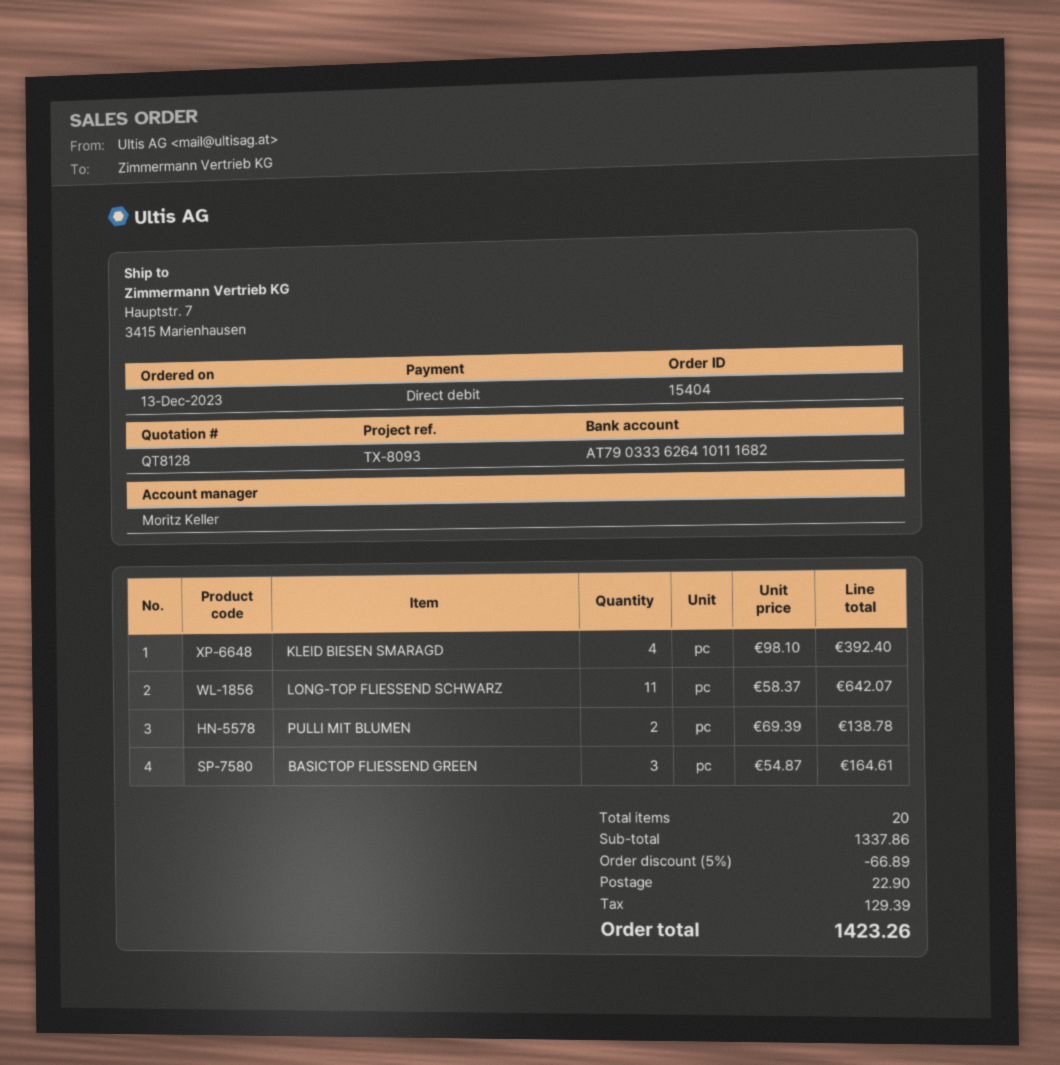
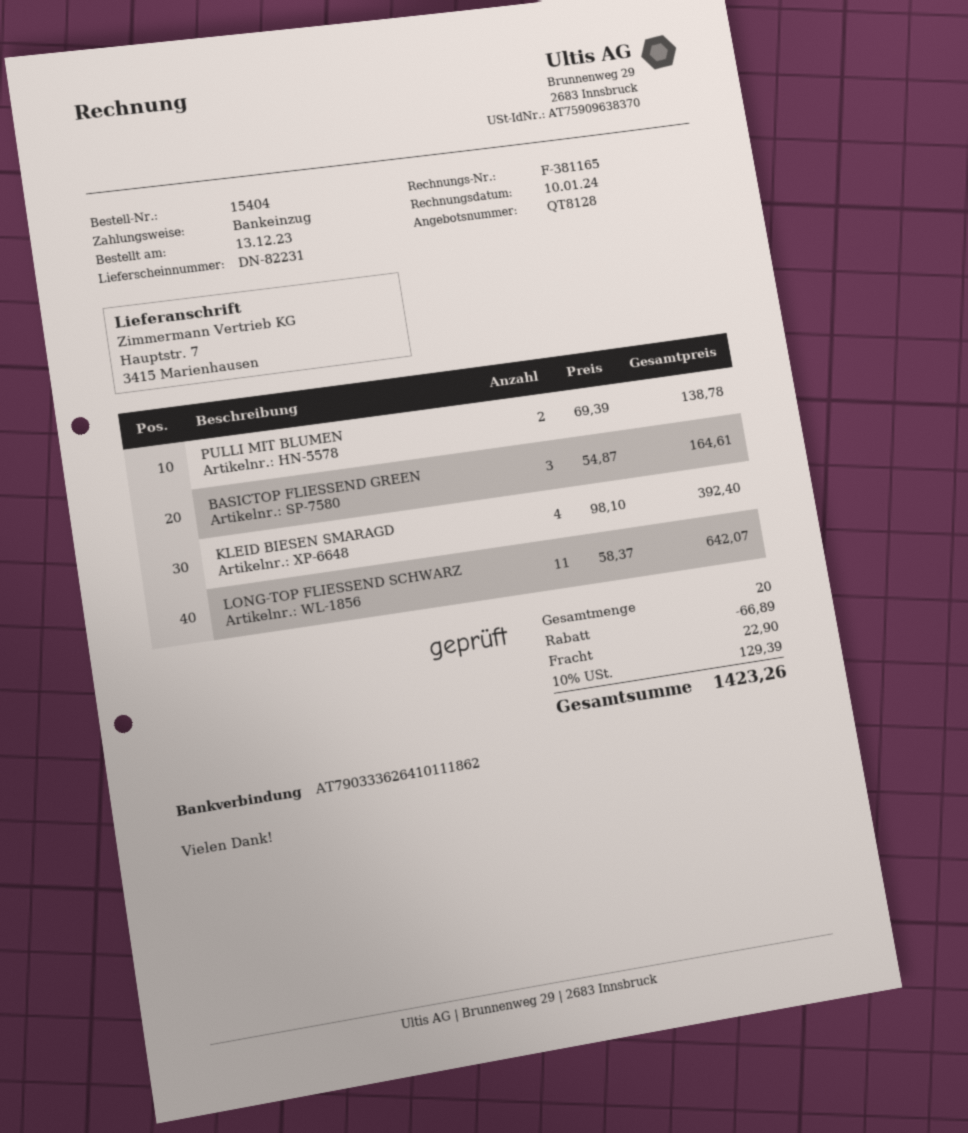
bank account: AT790333626410111682 -> AT790333626410111862

